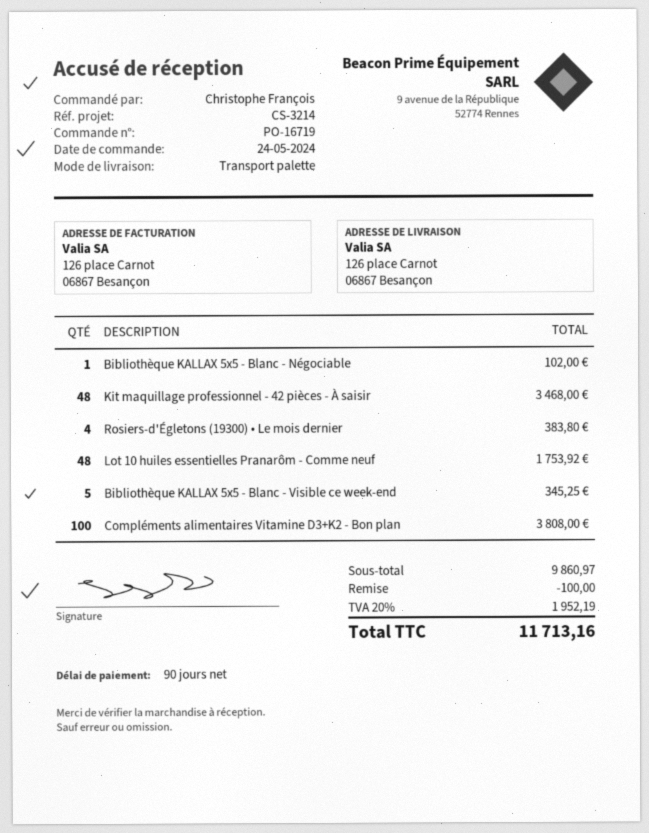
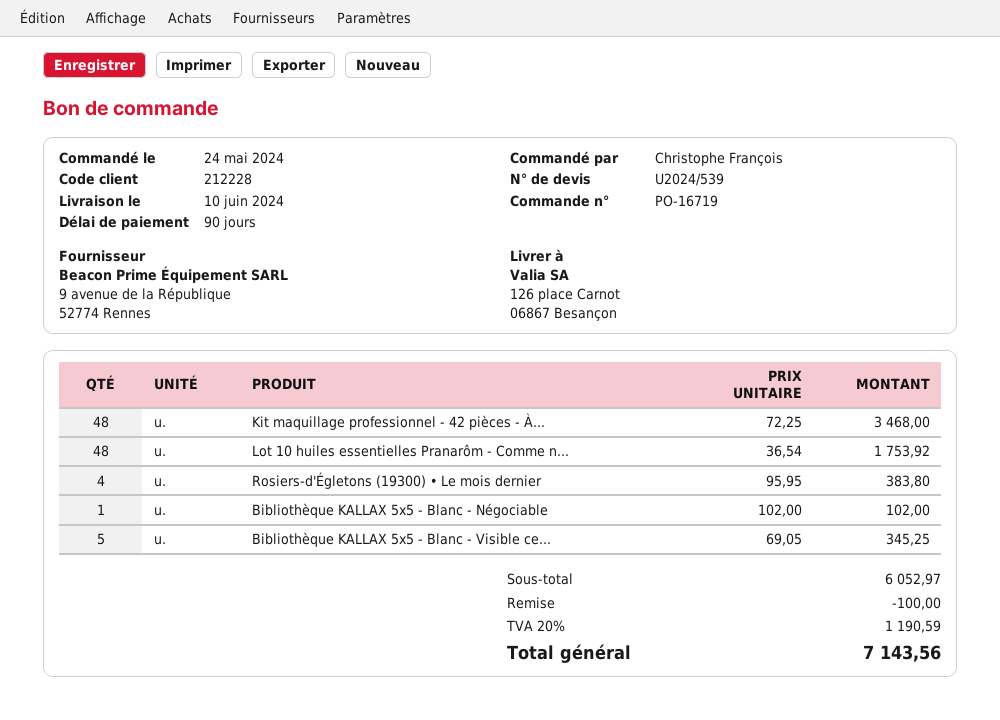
Compléments alimentaires Vitamine D3+K2 - Bon plan: 100 for 3808.00 -> none
subtotal: 9860.97 -> 6052.97
tax: 20% = 1952.19 -> 20% = 1190.59
total: 11713.16 -> 7143.56

